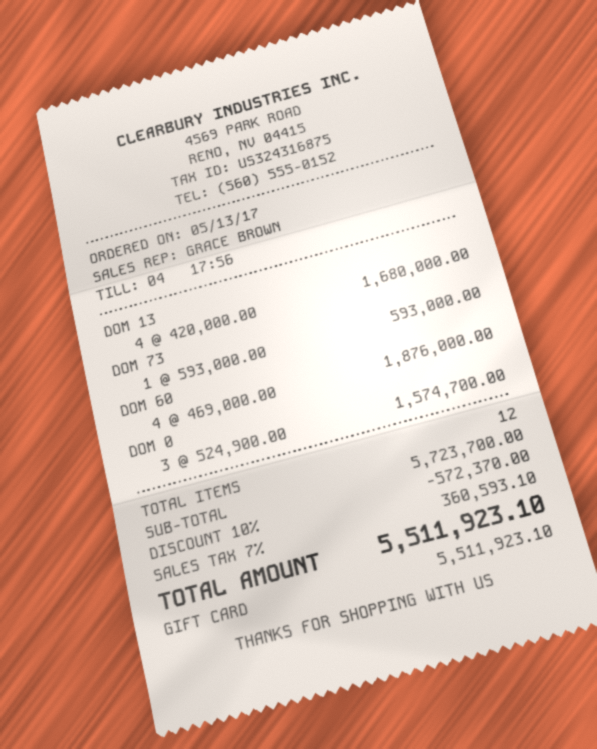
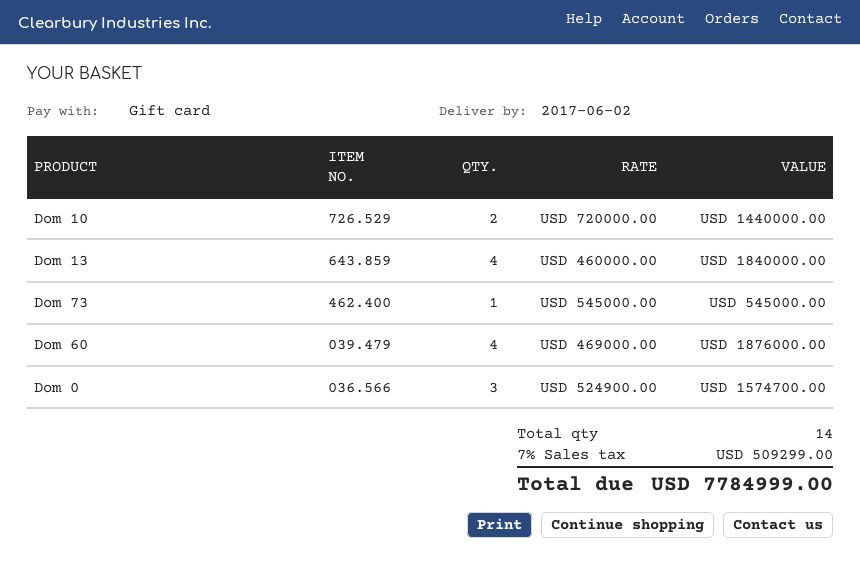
DOM 13: 4 x 420000.00 = 1680000.00 -> 4 x 460000.00 = 1840000.00
DOM 73: 1 x 593000.00 = 593000.00 -> 1 x 545000.00 = 545000.00
Dom 10: none -> 2 x 720000.00 = 1440000.00
total quantity: 12 -> 14
discount: 10% = 572370.00 -> none
tax: 7% = 360593.10 -> 7% = 509299.00
total: 5511923.10 -> 7784999.00

